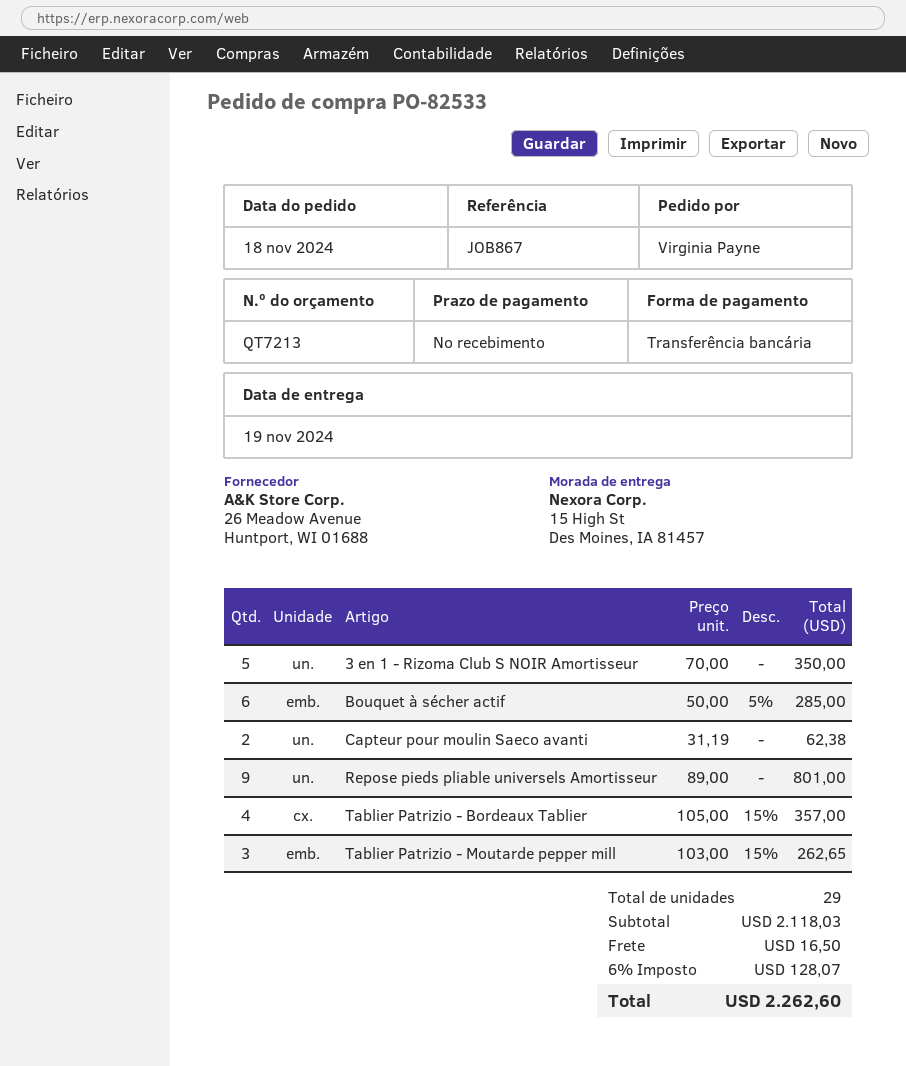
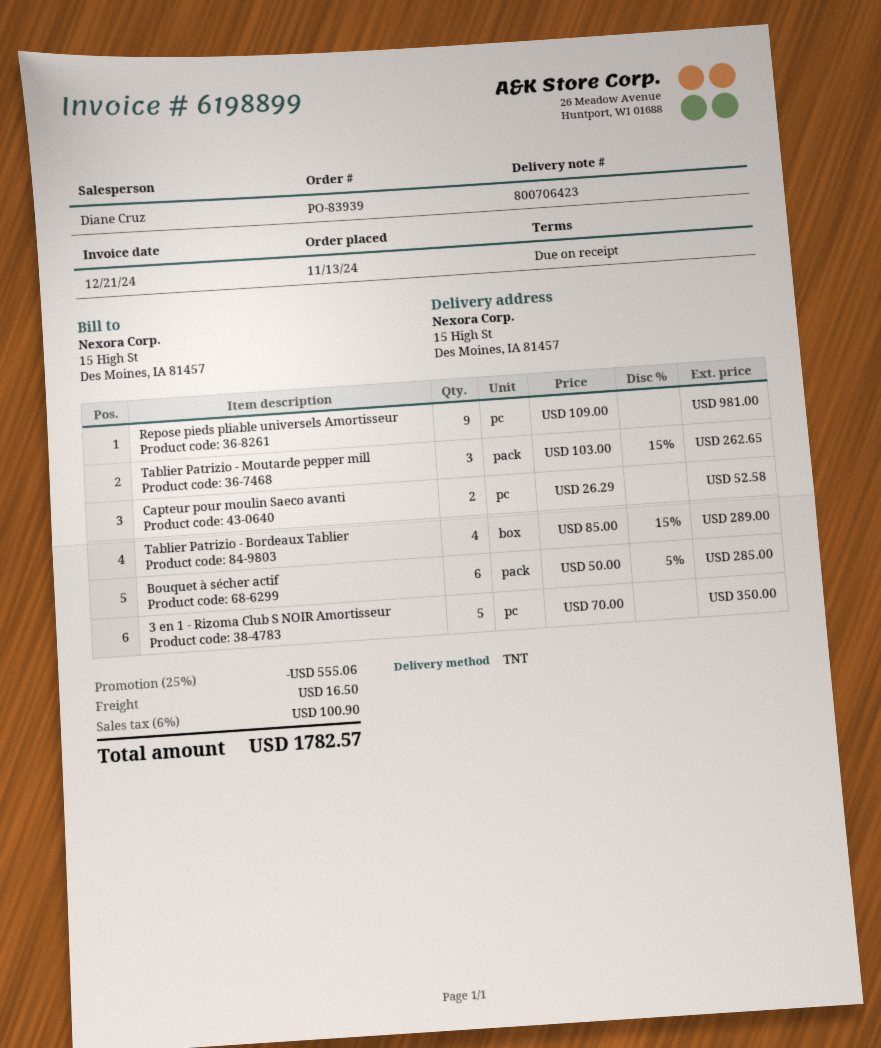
order number: PO-82533 -> PO-83939
order date: 2024-11-18 -> 2024-11-13
Capteur pour moulin Saeco avanti: 2 x 31.19 = 62.38 -> 2 x 26.29 = 52.58
Repose pieds pliable universels Amortisseur: 9 x 89.00 = 801.00 -> 9 x 109.00 = 981.00
Tablier Patrizio - Bordeaux Tablier: 4 x 105.00 - 15% = 357.00 -> 4 x 85.00 - 15% = 289.00
discount: none -> 25% = 555.06
tax: 6% = 128.07 -> 6% = 100.90
total: 2262.60 -> 1782.57

